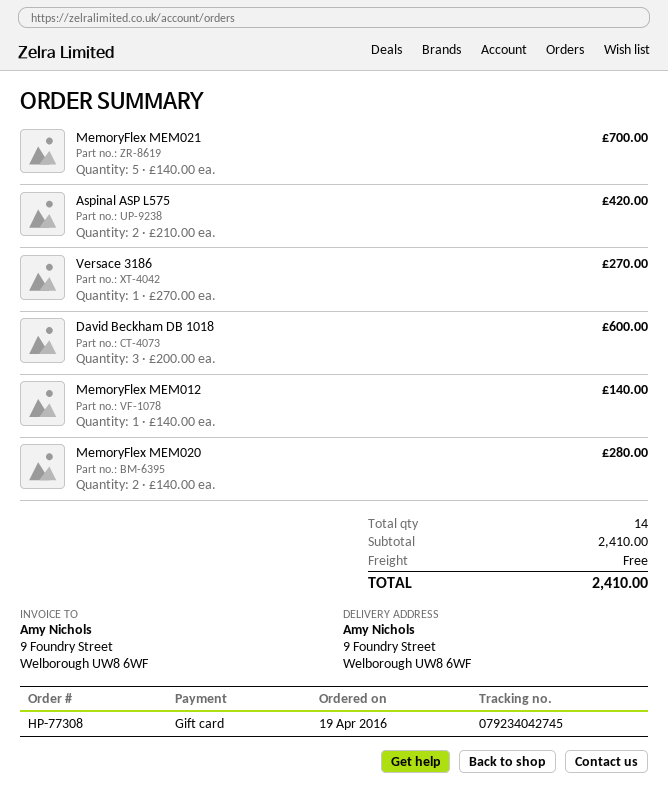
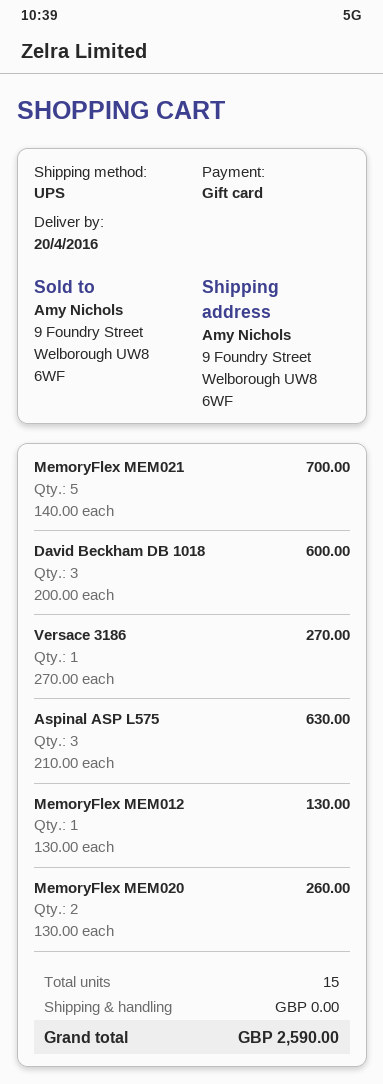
Aspinal ASP L575: 2 x 210.00 = 420.00 -> 3 x 210.00 = 630.00
MemoryFlex MEM012: 1 x 140.00 = 140.00 -> 1 x 130.00 = 130.00
MemoryFlex MEM020: 2 x 140.00 = 280.00 -> 2 x 130.00 = 260.00
total quantity: 14 -> 15
total: 2410.00 -> 2590.00

